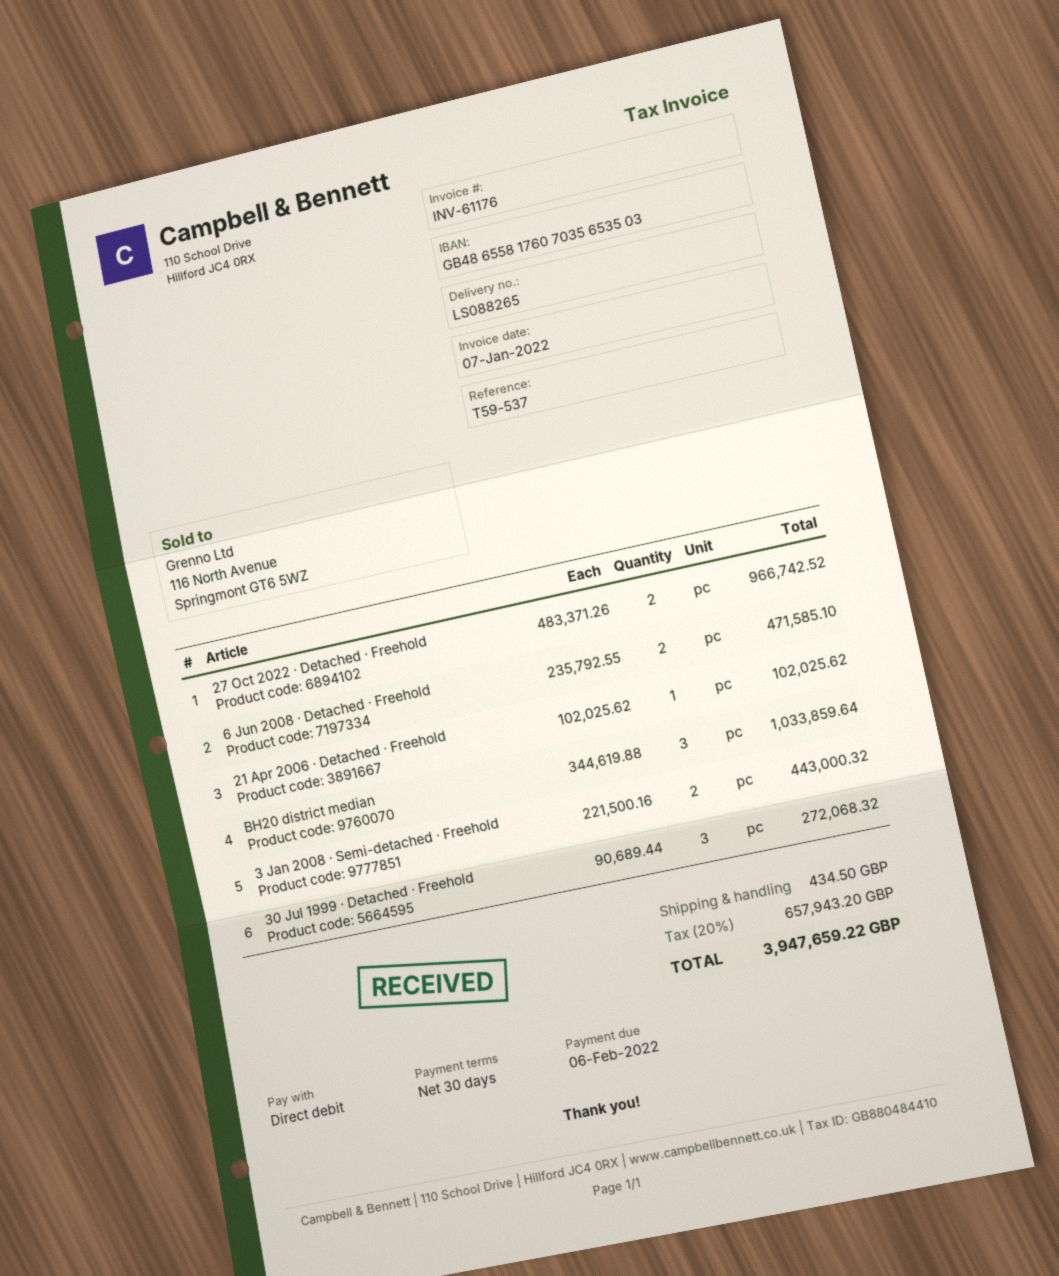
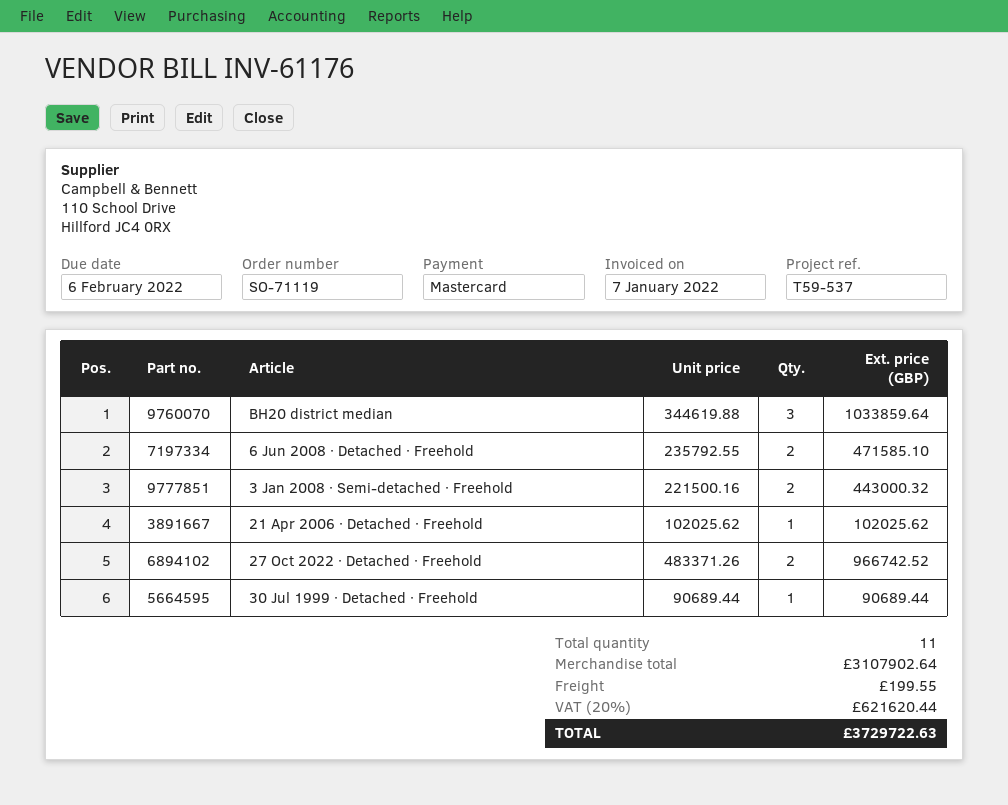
payment method: direct debit -> Mastercard
30 Jul 1999 · Detached · Freehold: 3 x 90689.44 = 272068.32 -> 1 x 90689.44 = 90689.44
shipping: 434.50 -> 199.55
tax: 20% = 657943.20 -> 20% = 621620.44
total: 3947659.22 -> 3729722.63

